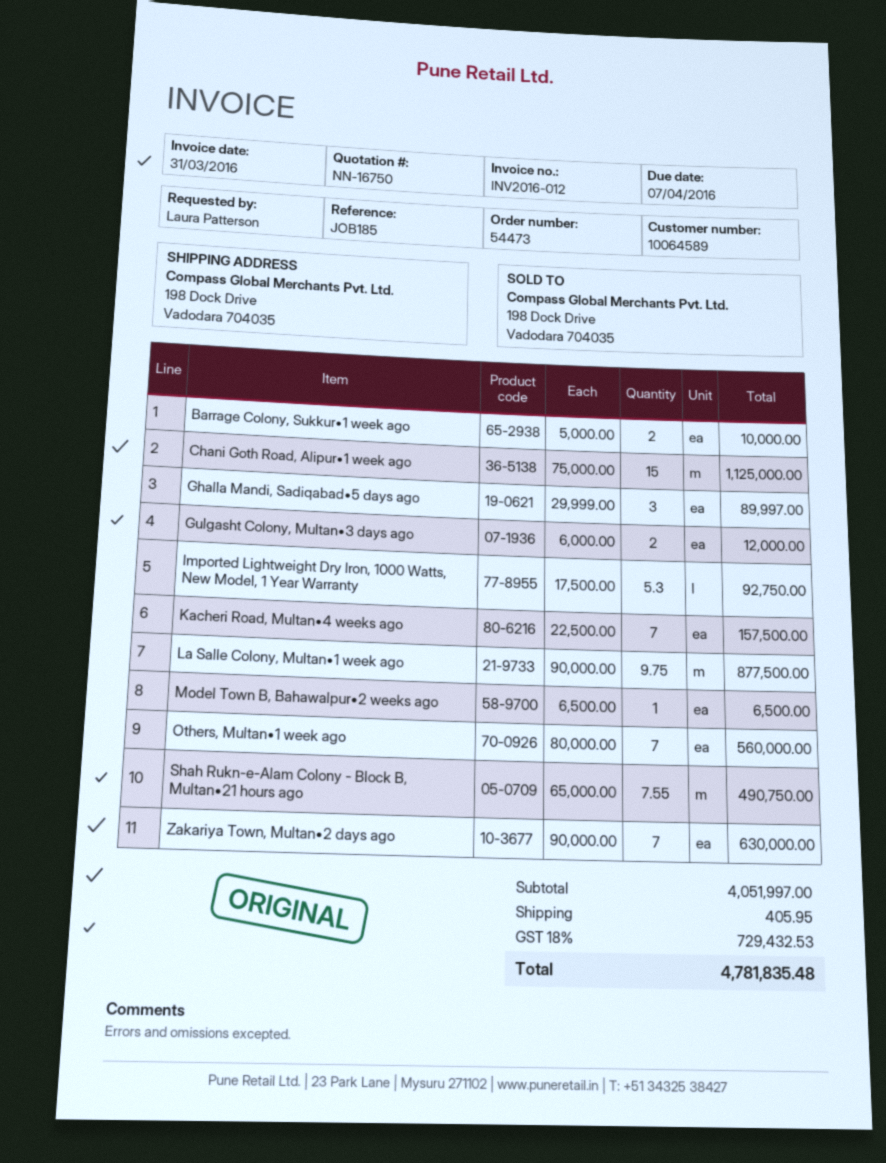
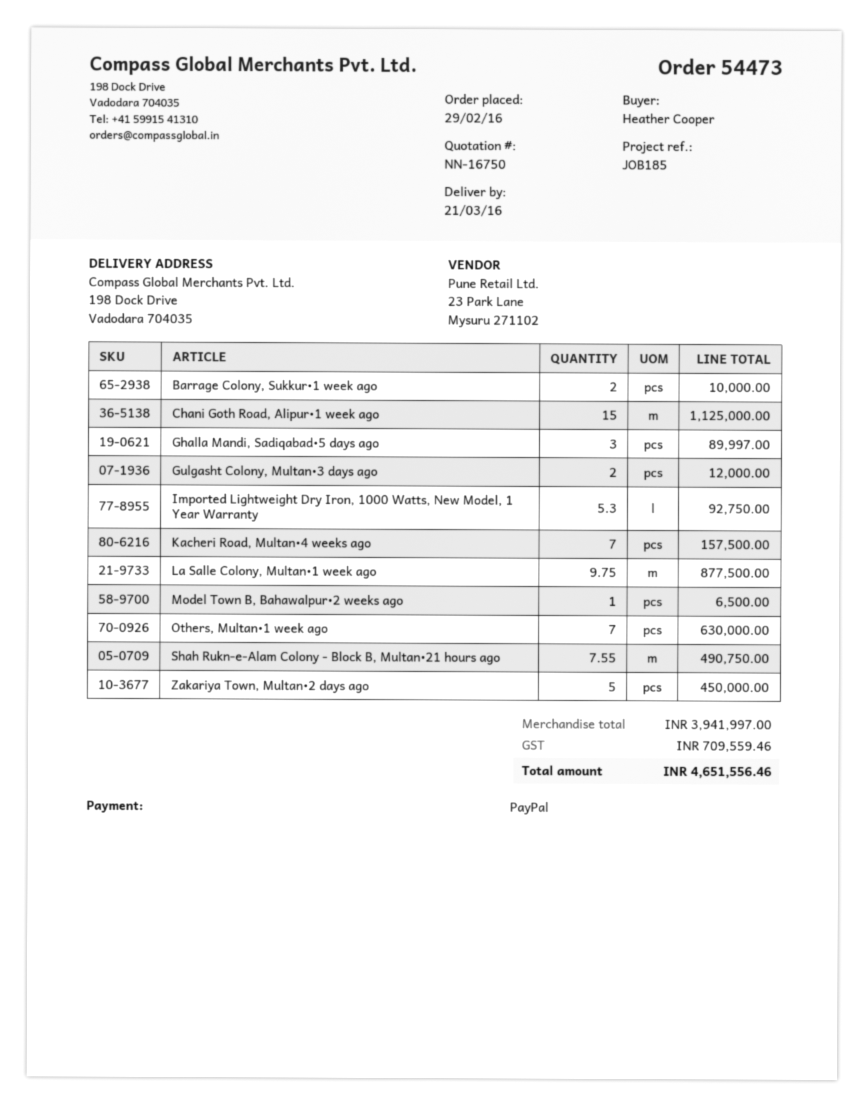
ordered by: Laura Patterson -> Heather Cooper
Others, Multan•1 week ago: 7 for 560000.00 -> 7 for 630000.00
Zakariya Town, Multan•2 days ago: 7 for 630000.00 -> 5 for 450000.00
subtotal: 4051997.00 -> 3941997.00
shipping: 405.95 -> none
tax: 729432.53 -> 709559.46
total: 4781835.48 -> 4651556.46

